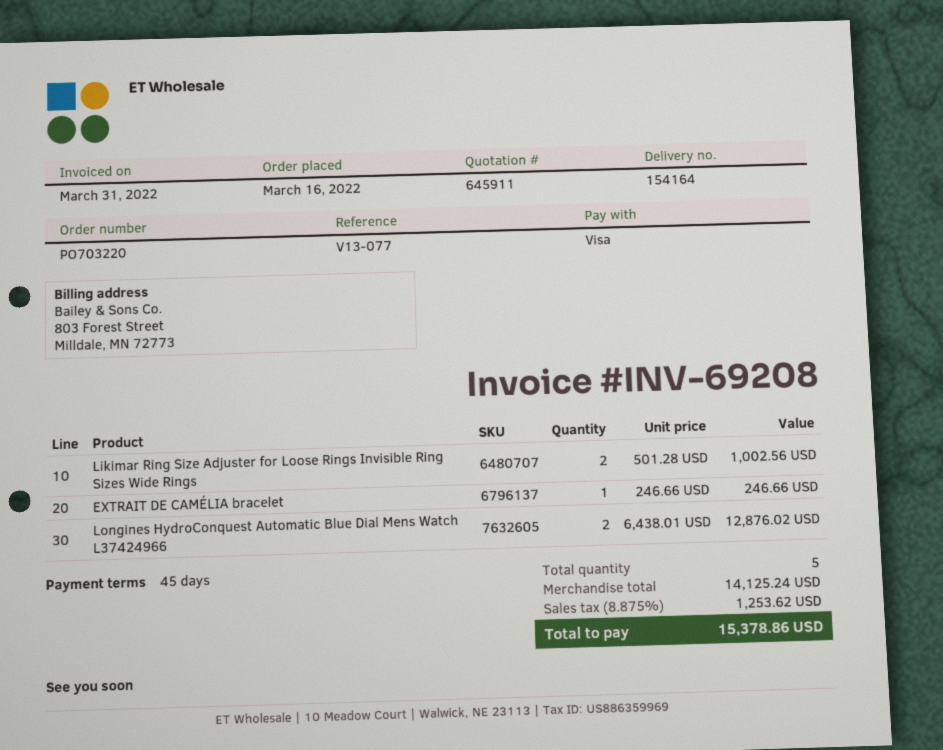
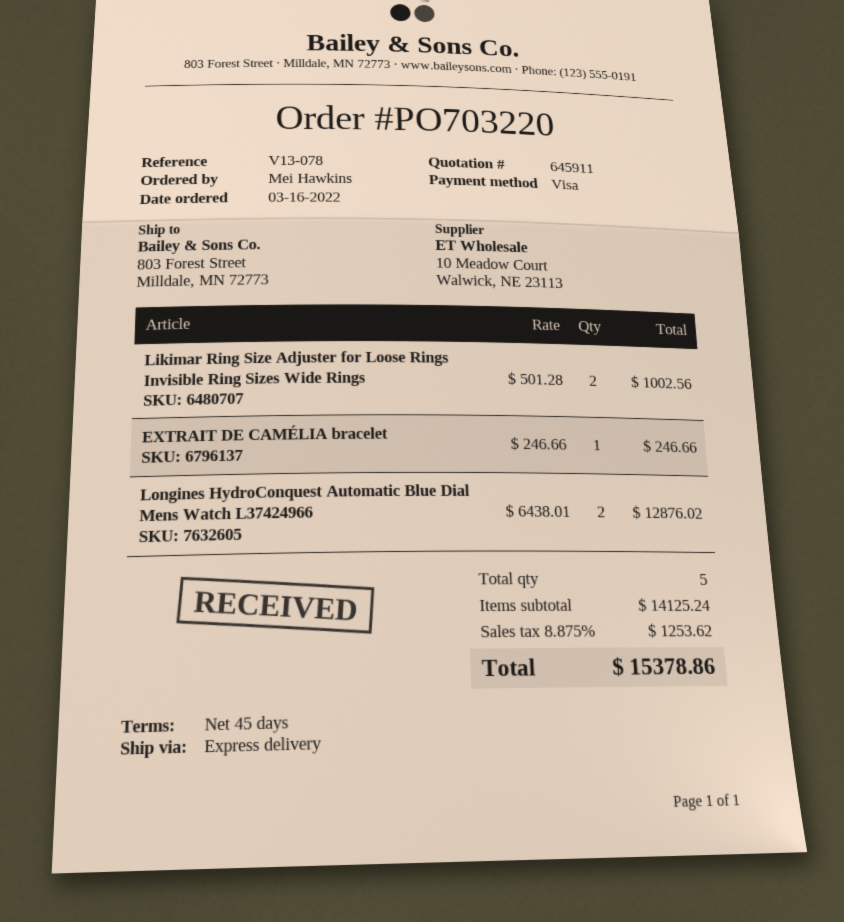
reference: V13-077 -> V13-078

